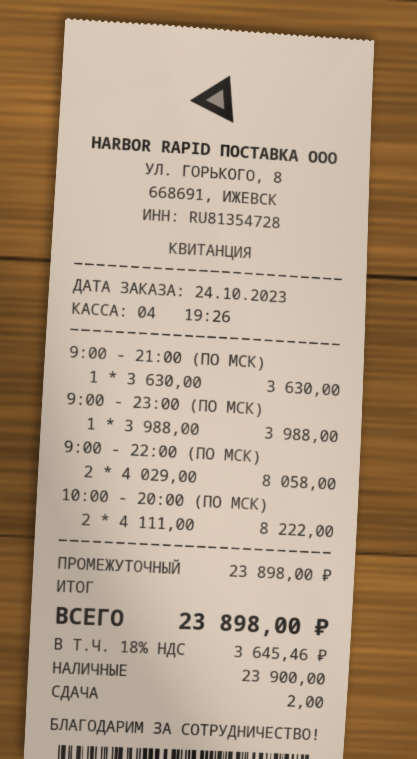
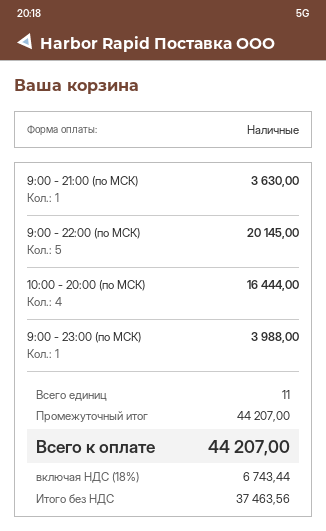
9:00 - 22:00 (ПО МСК): 2 for 8058.00 -> 5 for 20145.00
10:00 - 20:00 (ПО МСК): 2 for 8222.00 -> 4 for 16444.00
subtotal: 23898.00 -> 44207.00
tax: 18% = 3645.46 -> 18% = 6743.44
total: 23898.00 -> 44207.00

